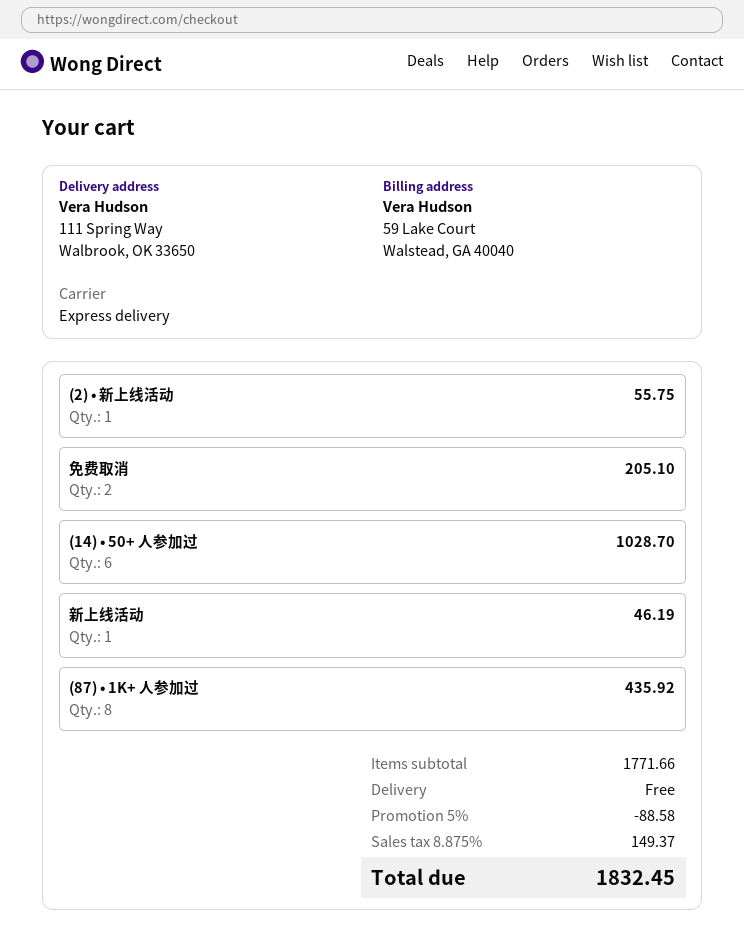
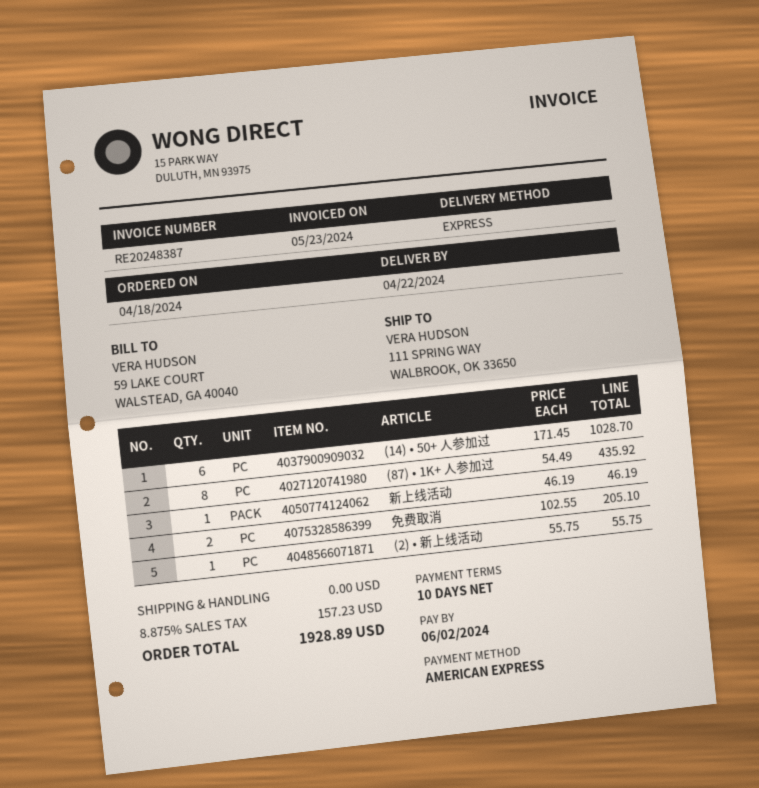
discount: 5% = 88.58 -> none
tax: 8.875% = 149.37 -> 8.875% = 157.23
total: 1832.45 -> 1928.89

